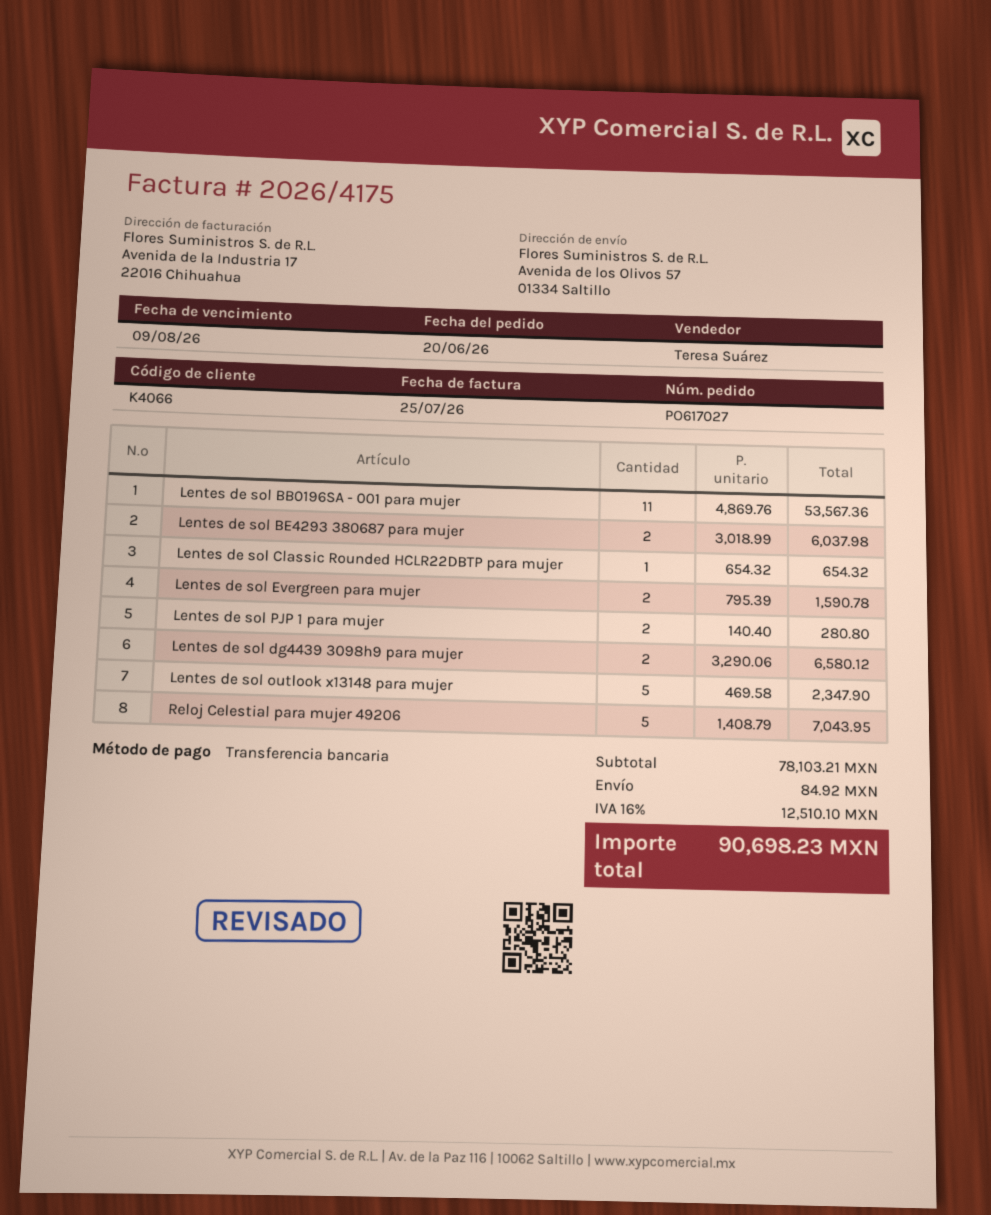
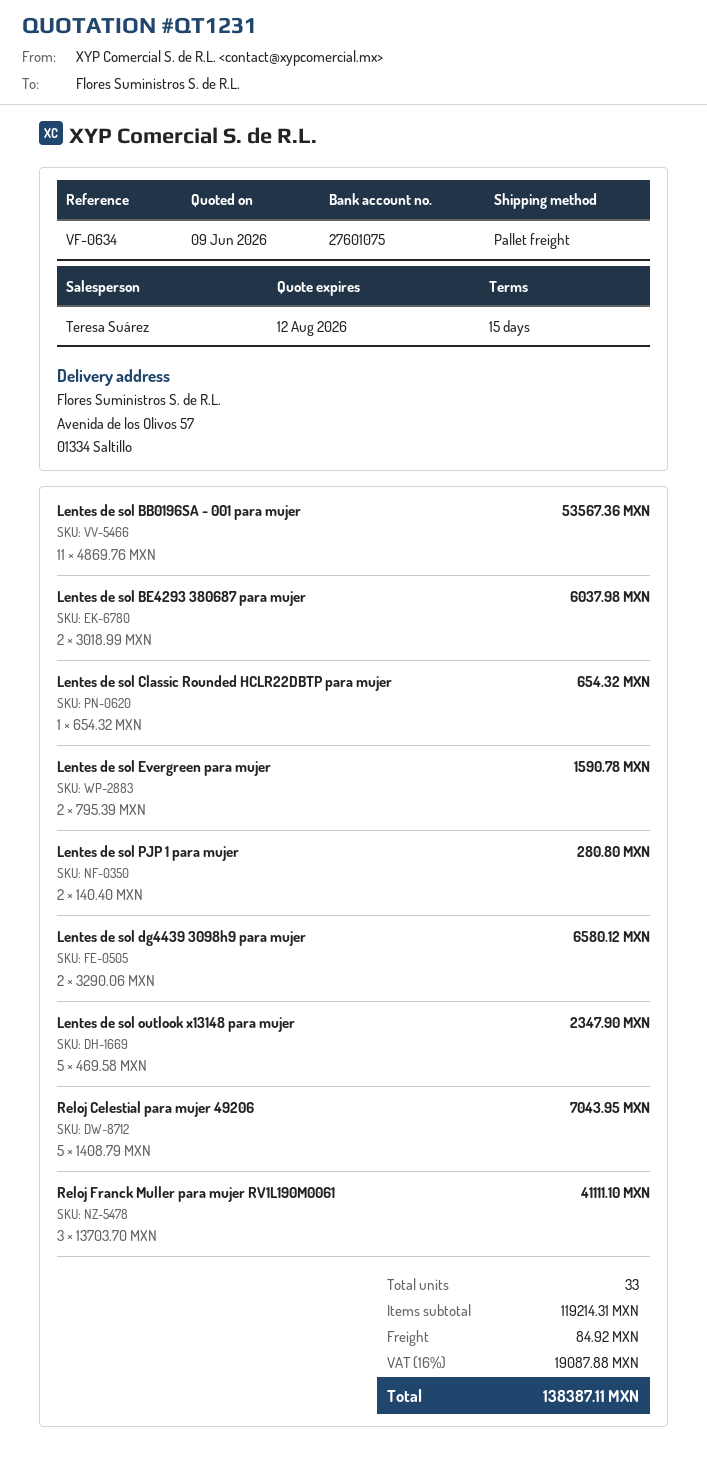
Reloj Franck Muller para mujer RV1L190M0061: none -> 3 x 13703.70 = 41111.10
subtotal: 78103.21 -> 119214.31
tax: 16% = 12510.10 -> 16% = 19087.88
total: 90698.23 -> 138387.11

